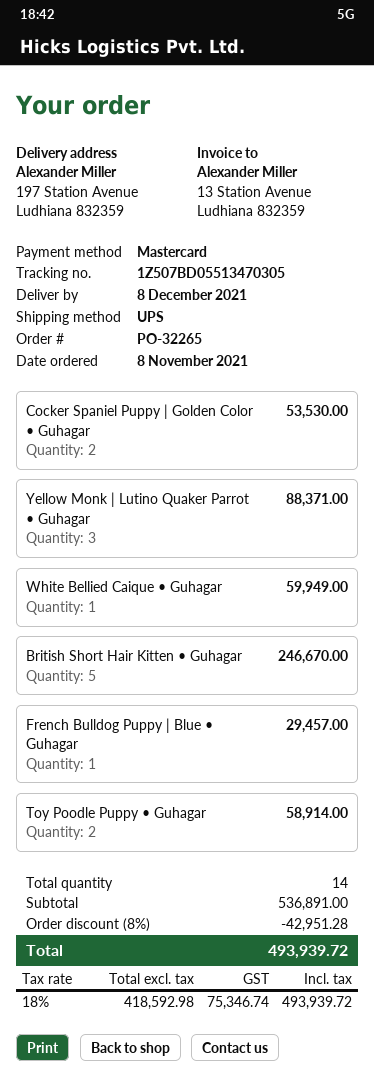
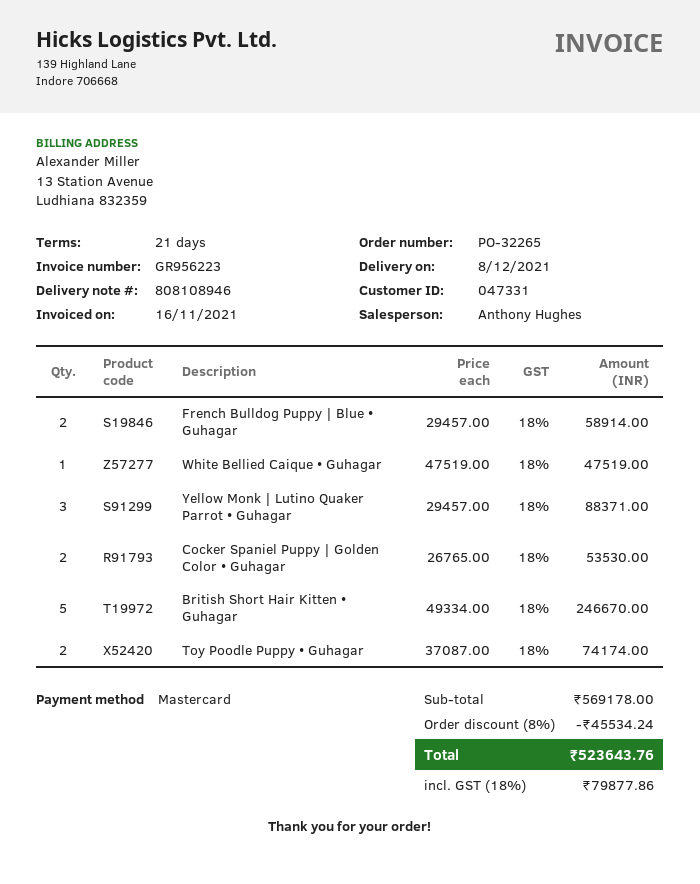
White Bellied Caique • Guhagar: 1 for 59949.00 -> 1 for 47519.00
French Bulldog Puppy | Blue • Guhagar: 1 for 29457.00 -> 2 for 58914.00
Toy Poodle Puppy • Guhagar: 2 for 58914.00 -> 2 for 74174.00
subtotal: 536891.00 -> 569178.00
discount: 8% = 42951.28 -> 8% = 45534.24
tax: 18% = 75346.74 -> 18% = 79877.86
total: 493939.72 -> 523643.76

